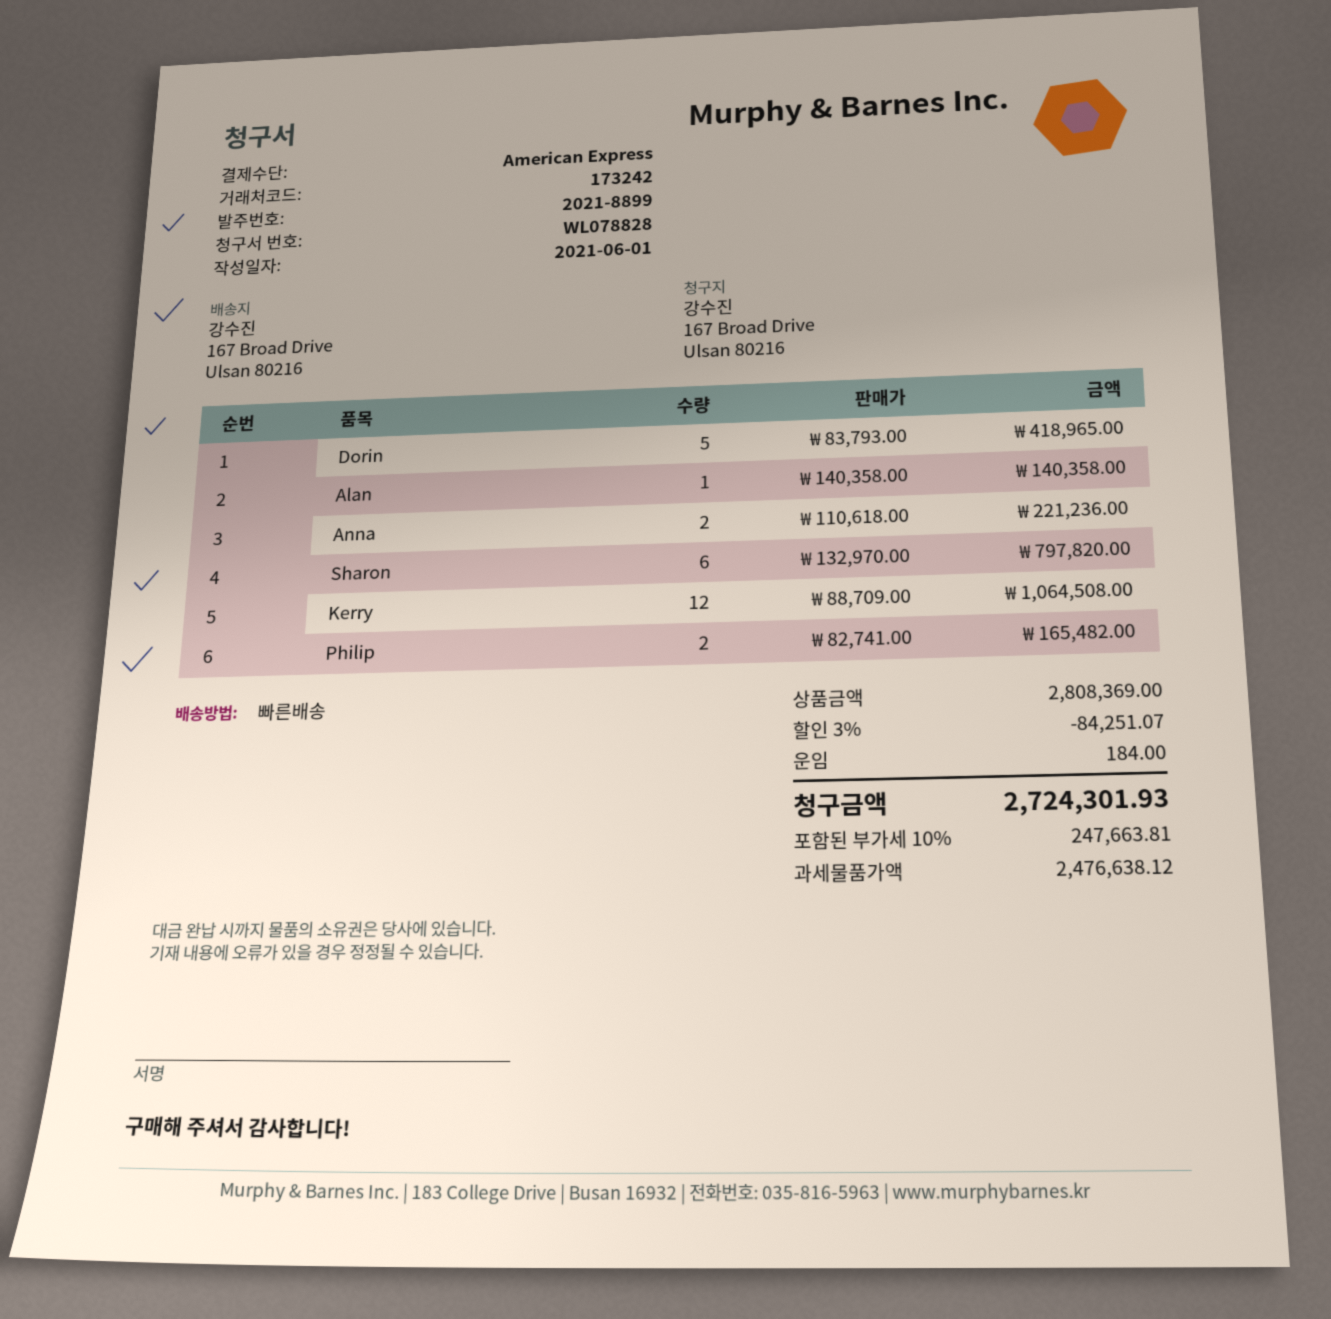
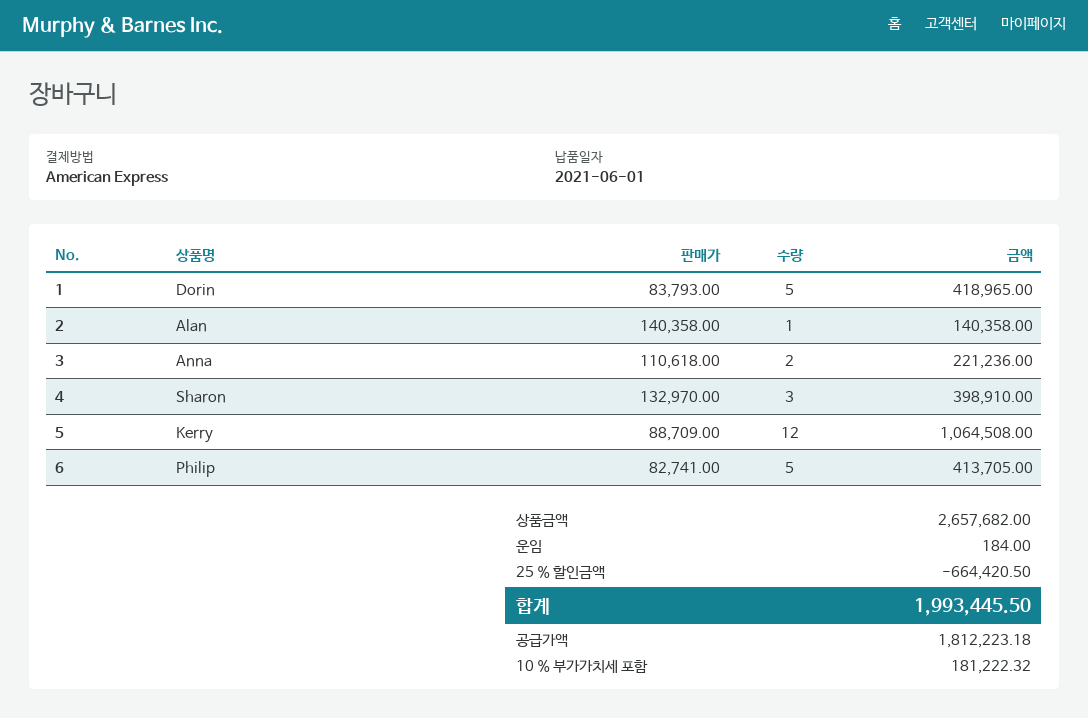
Sharon: 6 x 132970.00 = 797820.00 -> 3 x 132970.00 = 398910.00
Philip: 2 x 82741.00 = 165482.00 -> 5 x 82741.00 = 413705.00
subtotal: 2808369.00 -> 2657682.00
discount: 3% = 84251.07 -> 25% = 664420.50
net: 2476638.12 -> 1812223.18
tax: 10% = 247663.81 -> 10% = 181222.32
total: 2724301.93 -> 1993445.50

